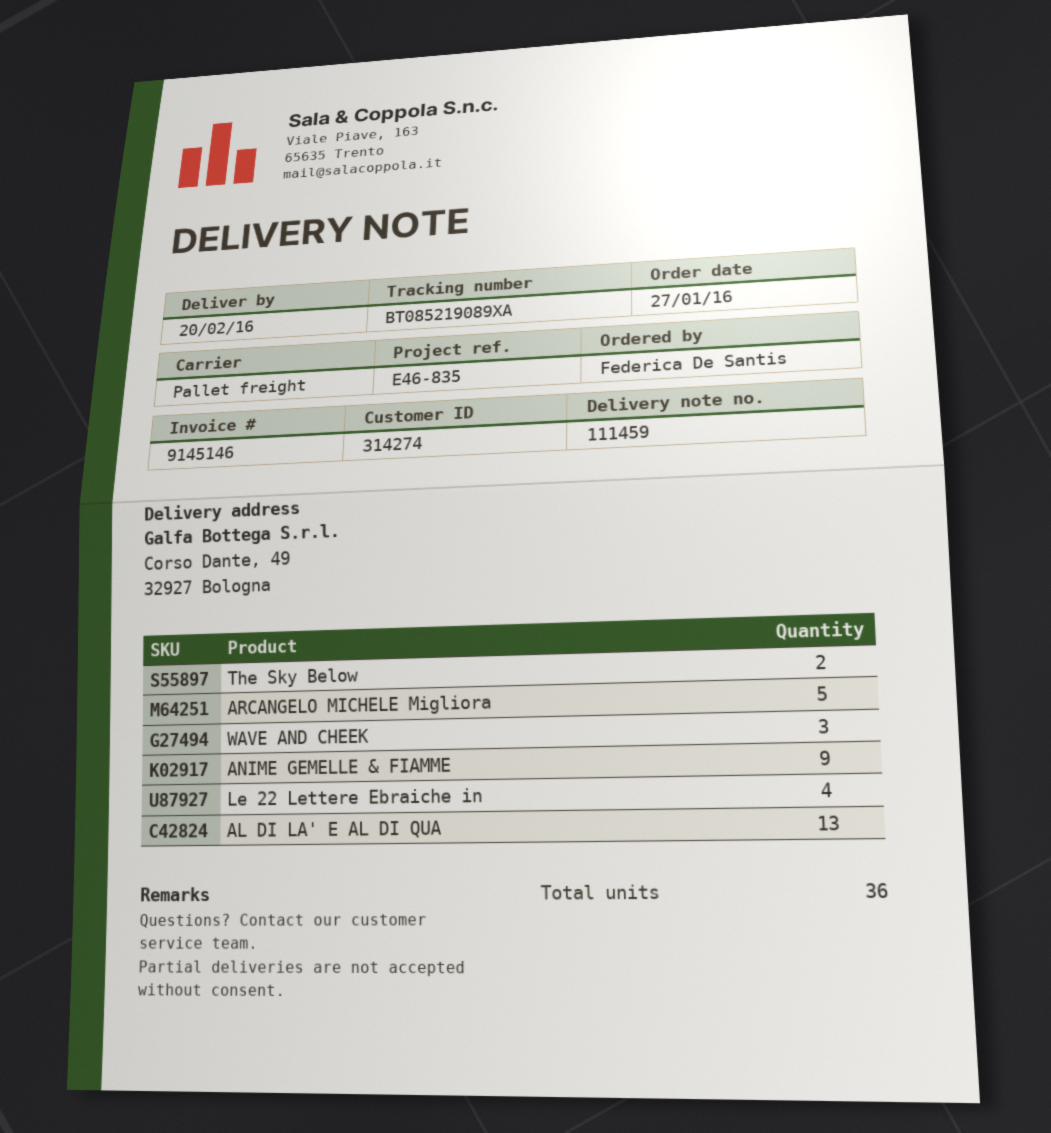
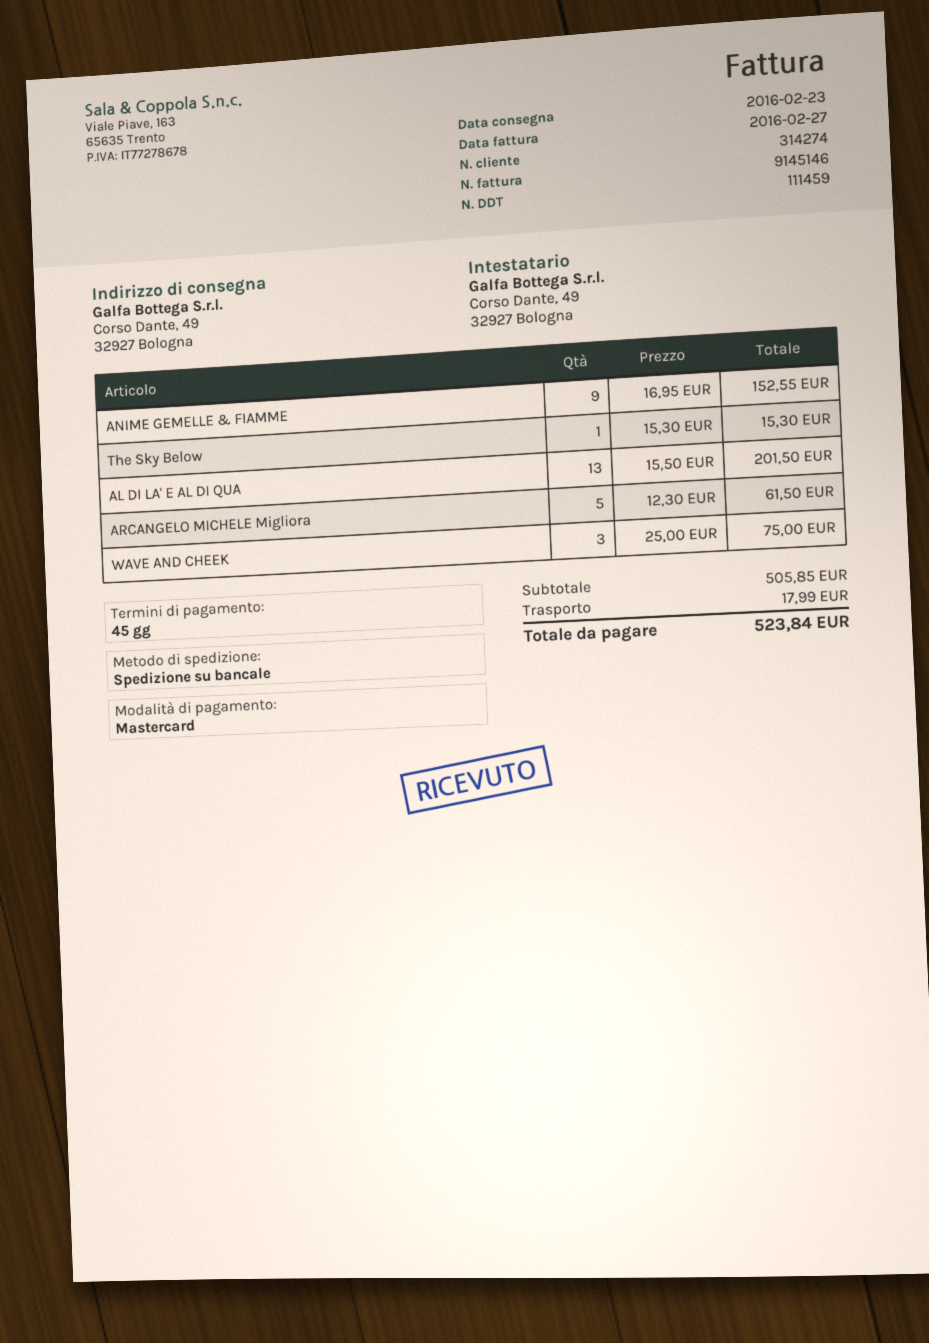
delivery date: 2016-02-20 -> 2016-02-23
The Sky Below: 2 -> 1
Le 22 Lettere Ebraiche in: 4 -> none

